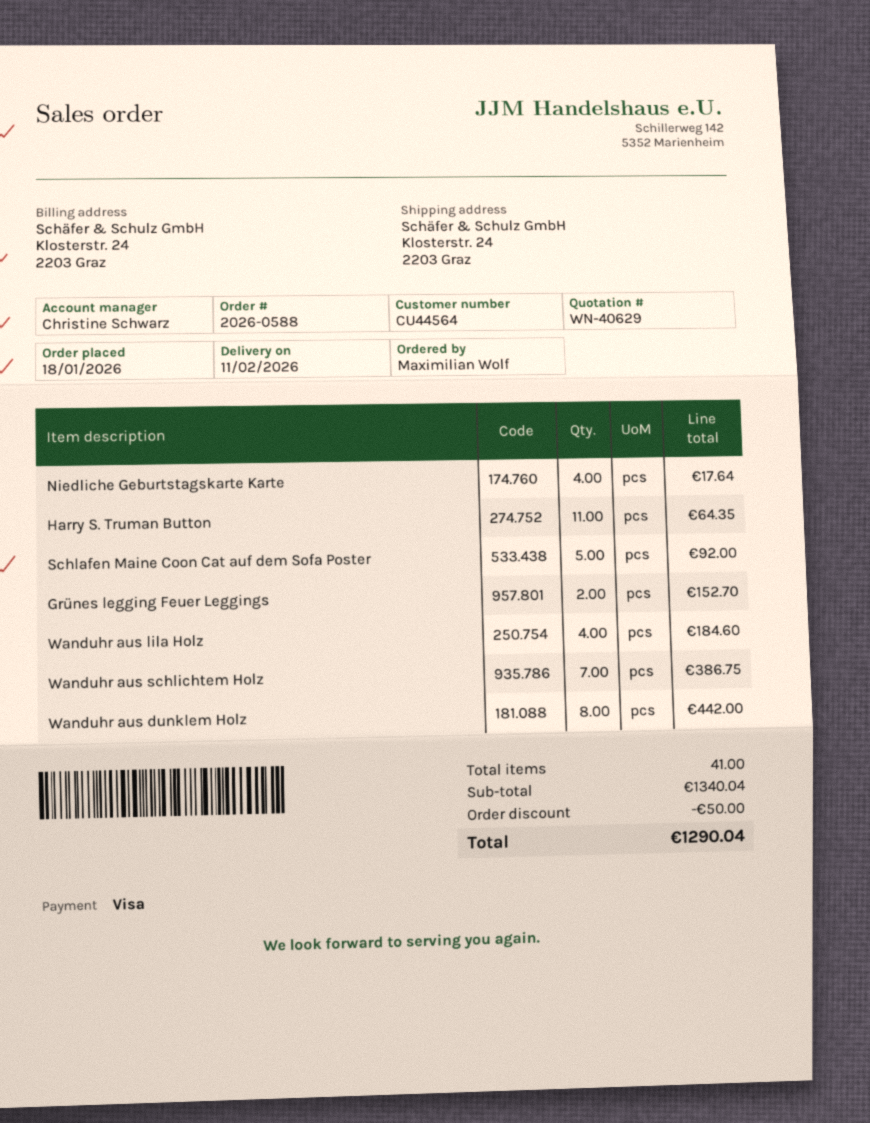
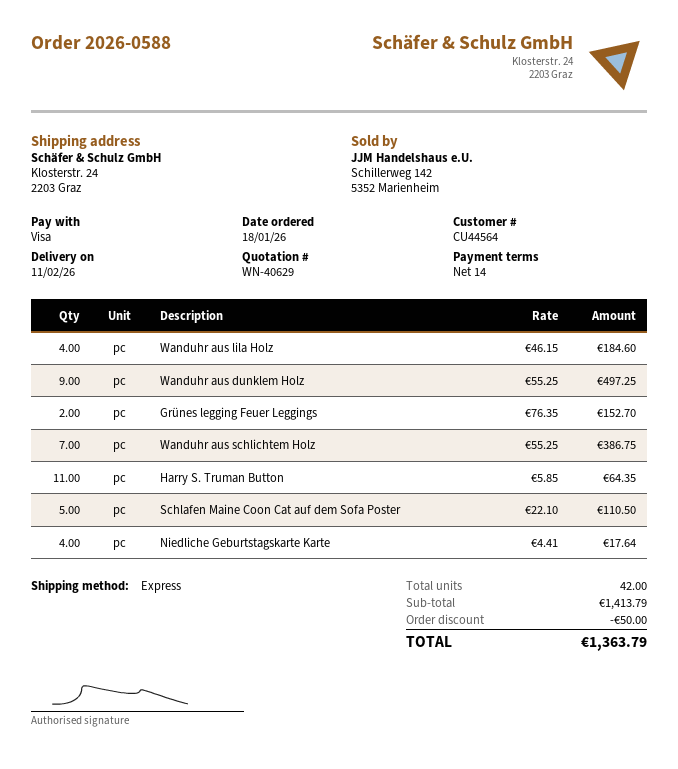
Schlafen Maine Coon Cat auf dem Sofa Poster: 5 for 92.00 -> 5 for 110.50
Wanduhr aus dunklem Holz: 8 for 442.00 -> 9 for 497.25
total quantity: 41 -> 42
subtotal: 1340.04 -> 1413.79
total: 1290.04 -> 1363.79

